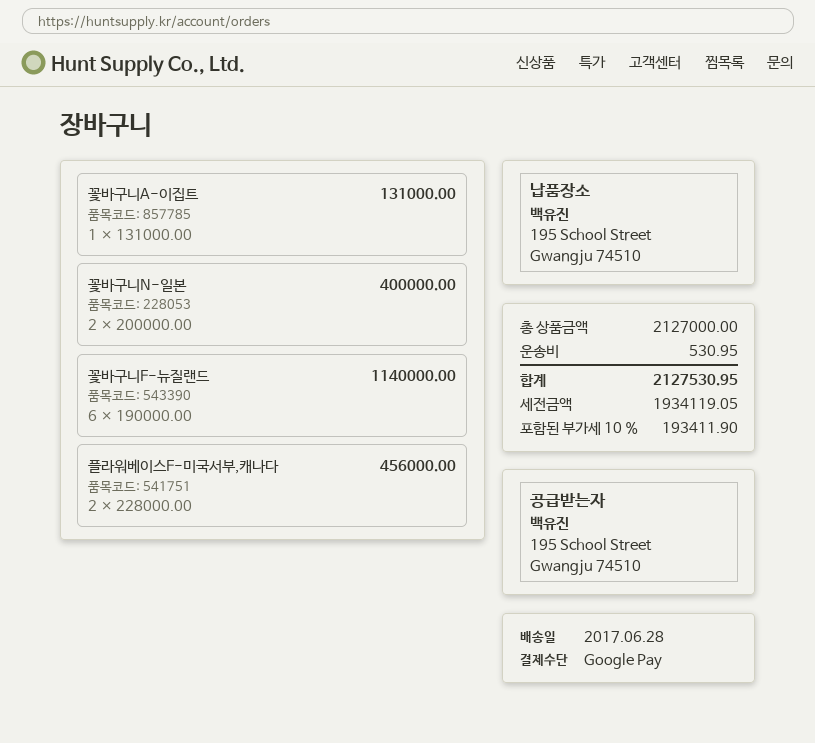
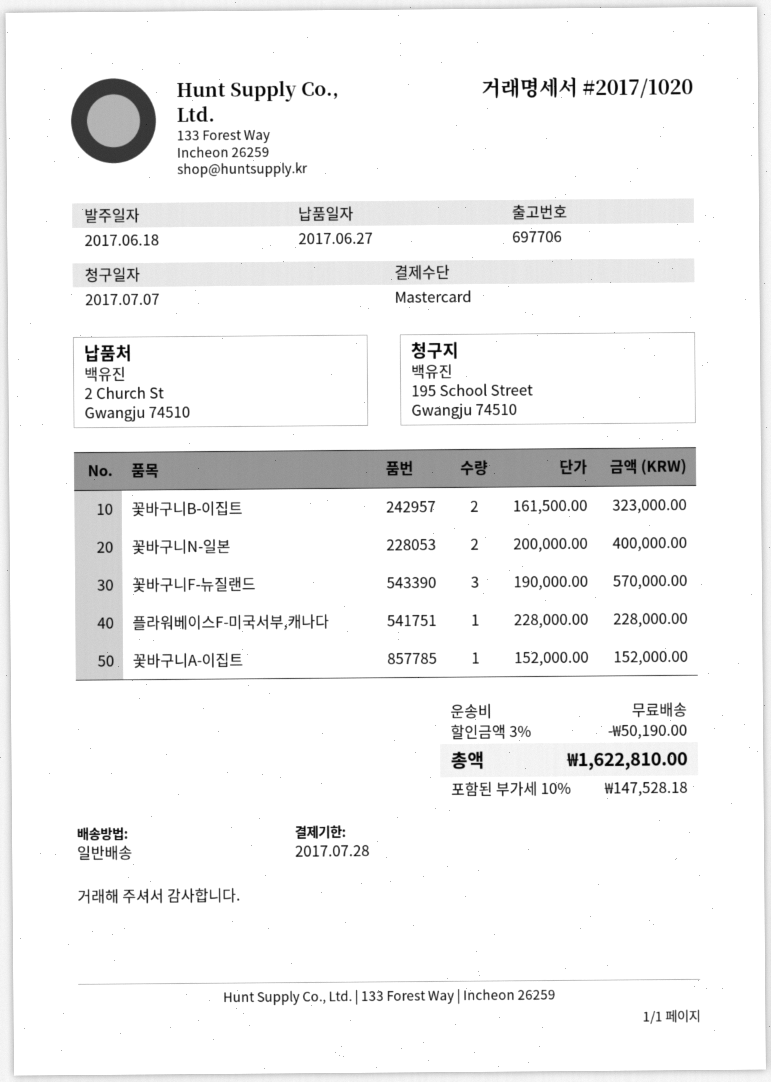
delivery date: 2017-06-28 -> 2017-06-27
payment method: Google Pay -> Mastercard
ship to: 195 School Street, Gwangju 74510 -> 2 Church St, Gwangju 74510
꽃바구니A-이집트: 1 x 131000.00 = 131000.00 -> 1 x 152000.00 = 152000.00
꽃바구니F-뉴질랜드: 6 x 190000.00 = 1140000.00 -> 3 x 190000.00 = 570000.00
플라워베이스F-미국서부,캐나다: 2 x 228000.00 = 456000.00 -> 1 x 228000.00 = 228000.00
꽃바구니B-이집트: none -> 2 x 161500.00 = 323000.00
discount: none -> 3% = 50190.00
shipping: 530.95 -> 0.00
tax: 10% = 193411.90 -> 10% = 147528.18
total: 2127530.95 -> 1622810.00

